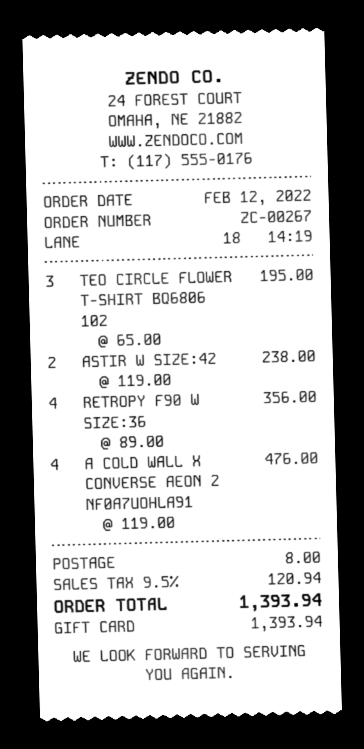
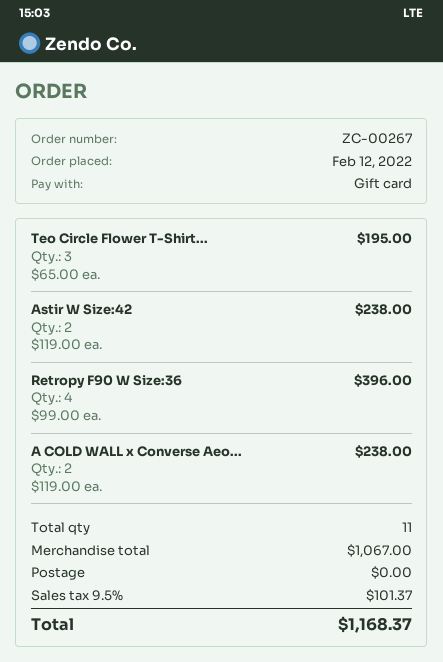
RETROPY F90 W SIZE:36: 4 x 89.00 = 356.00 -> 4 x 99.00 = 396.00
A COLD WALL X CONVERSE AEON 2 NF0A7UOHLA91: 4 x 119.00 = 476.00 -> 2 x 119.00 = 238.00
shipping: 8.00 -> 0.00
tax: 9.5% = 120.94 -> 9.5% = 101.37
total: 1393.94 -> 1168.37

